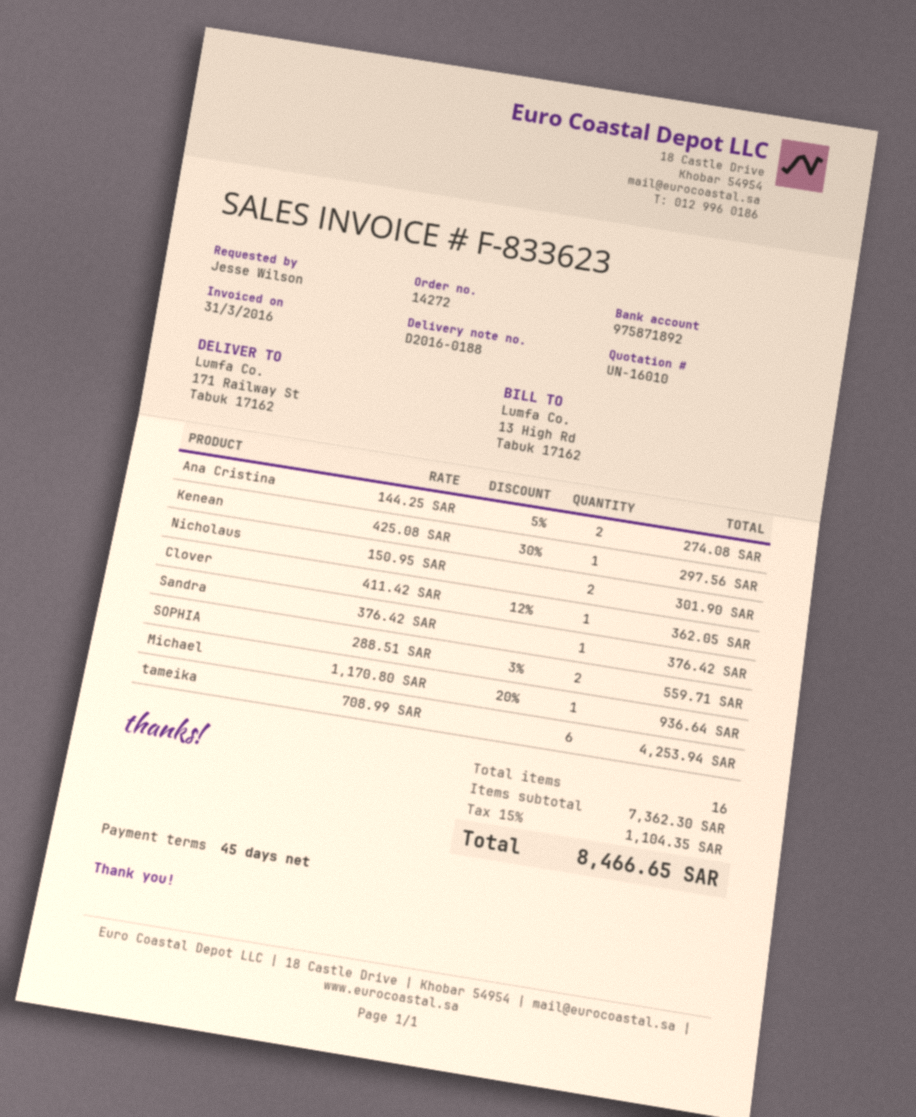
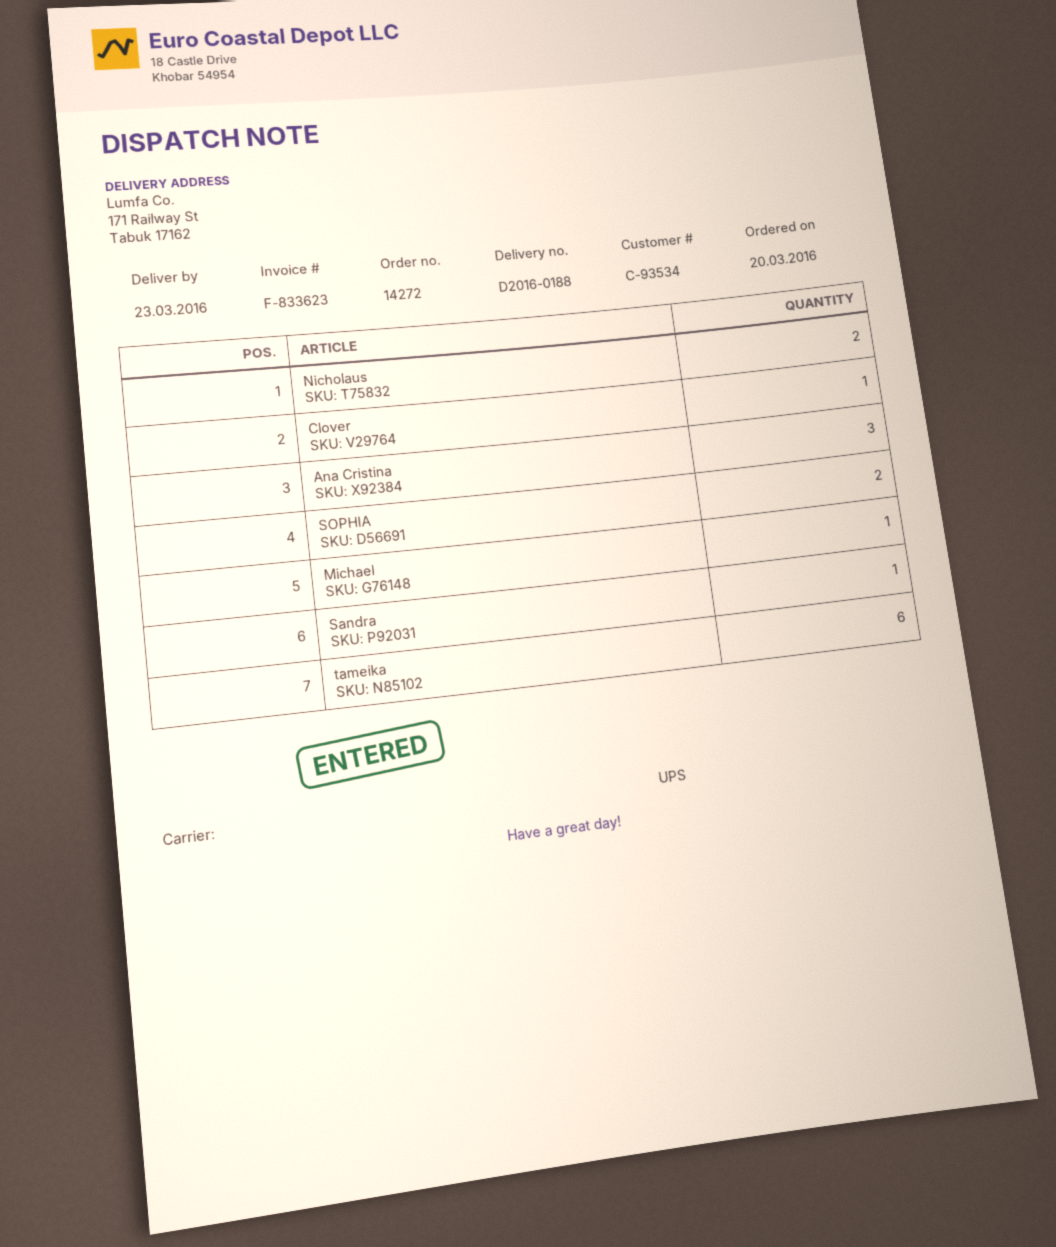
Ana Cristina: 2 -> 3
Kenean: 1 -> none

